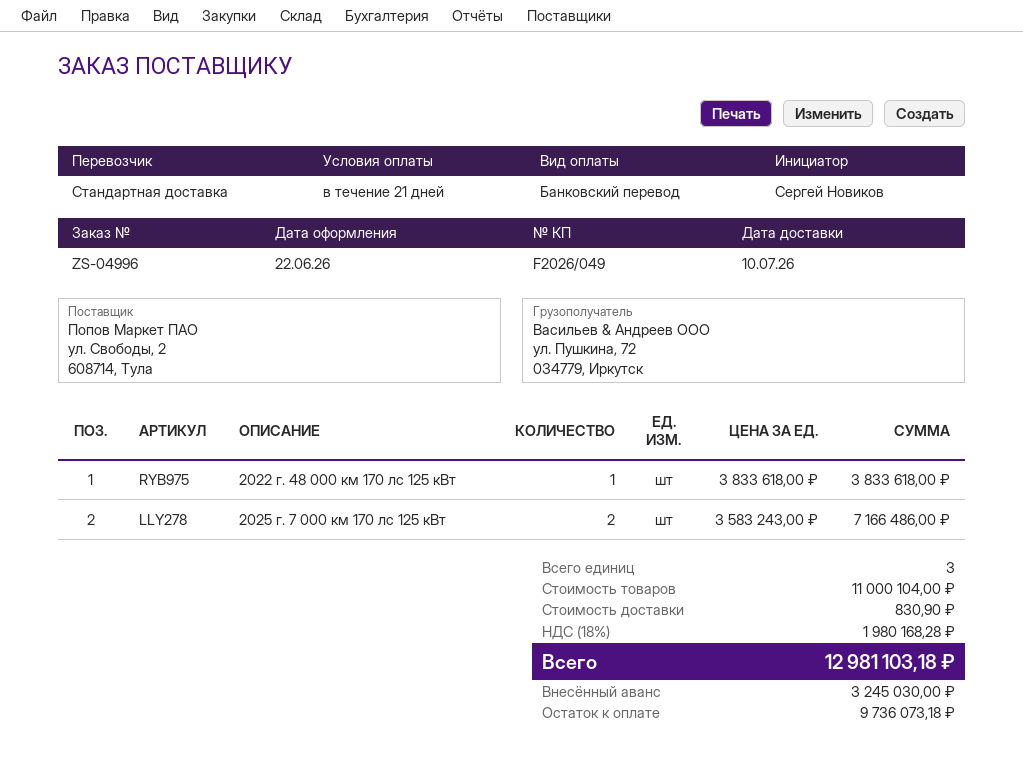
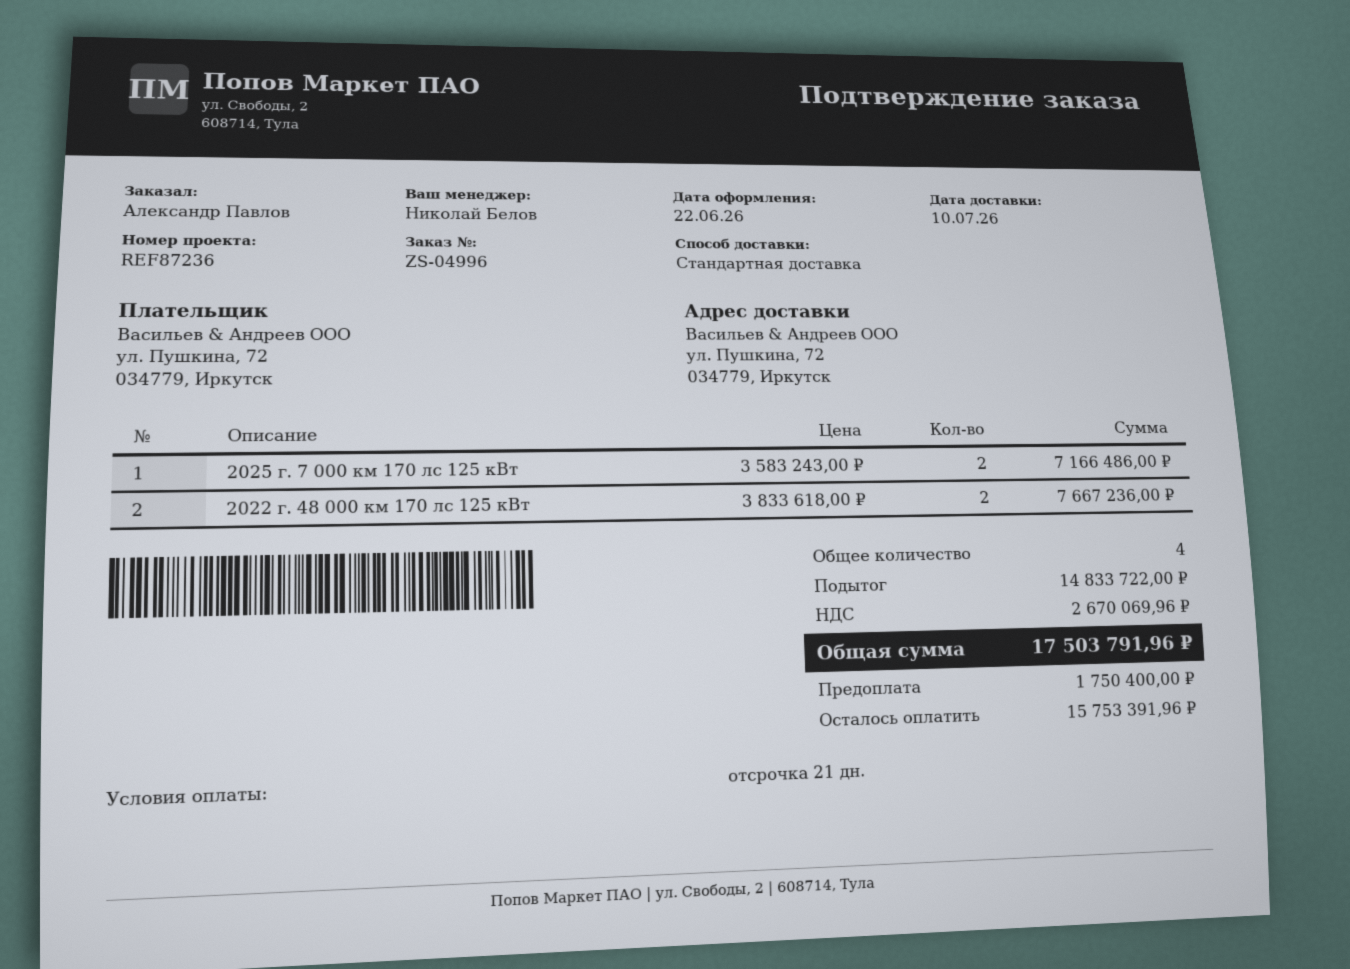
ordered by: Сергей Новиков -> Александр Павлов
2022 г. 48 000 км 170 лс 125 кВт: 1 x 3833618.00 = 3833618.00 -> 2 x 3833618.00 = 7667236.00
total quantity: 3 -> 4
subtotal: 11000104.00 -> 14833722.00
shipping: 830.90 -> none
tax: 1980168.28 -> 2670069.96
total: 12981103.18 -> 17503791.96
deposit: 3245030.00 -> 1750400.00
balance: 9736073.18 -> 15753391.96

